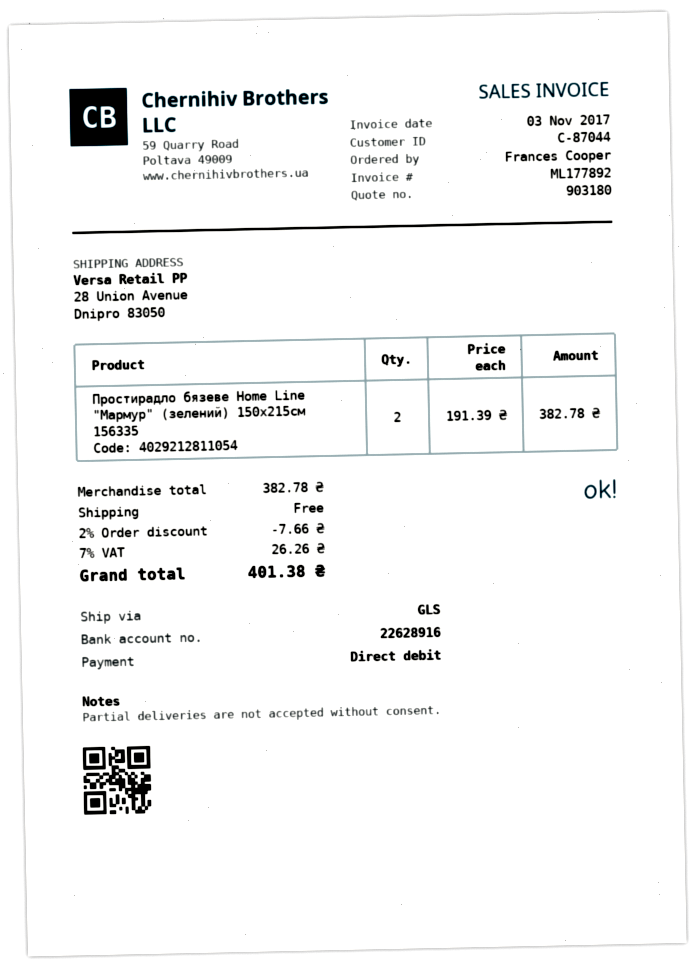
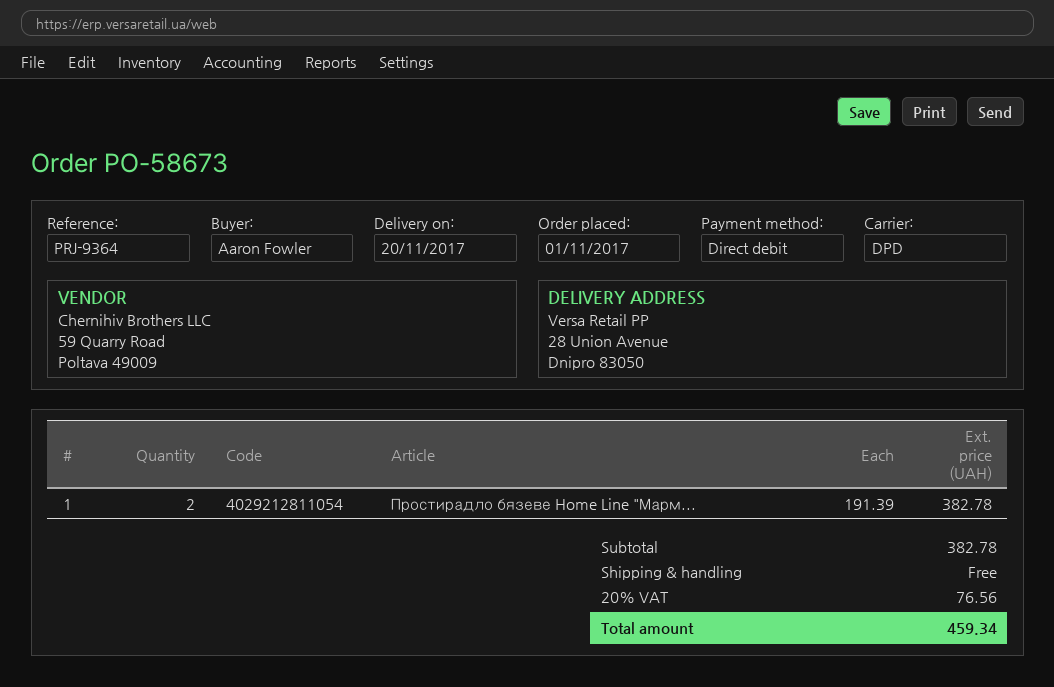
ordered by: Frances Cooper -> Aaron Fowler
shipping method: GLS -> DPD
discount: 2% = 7.66 -> none
tax: 7% = 26.26 -> 20% = 76.56
total: 401.38 -> 459.34

